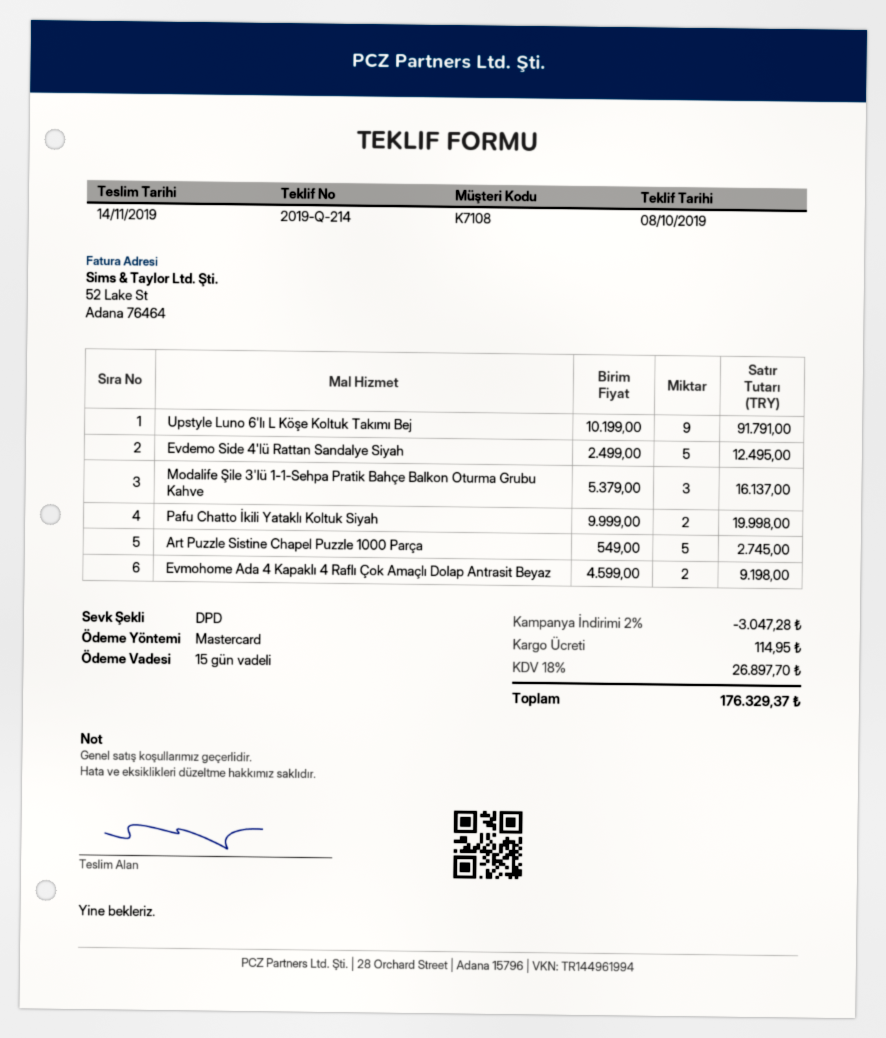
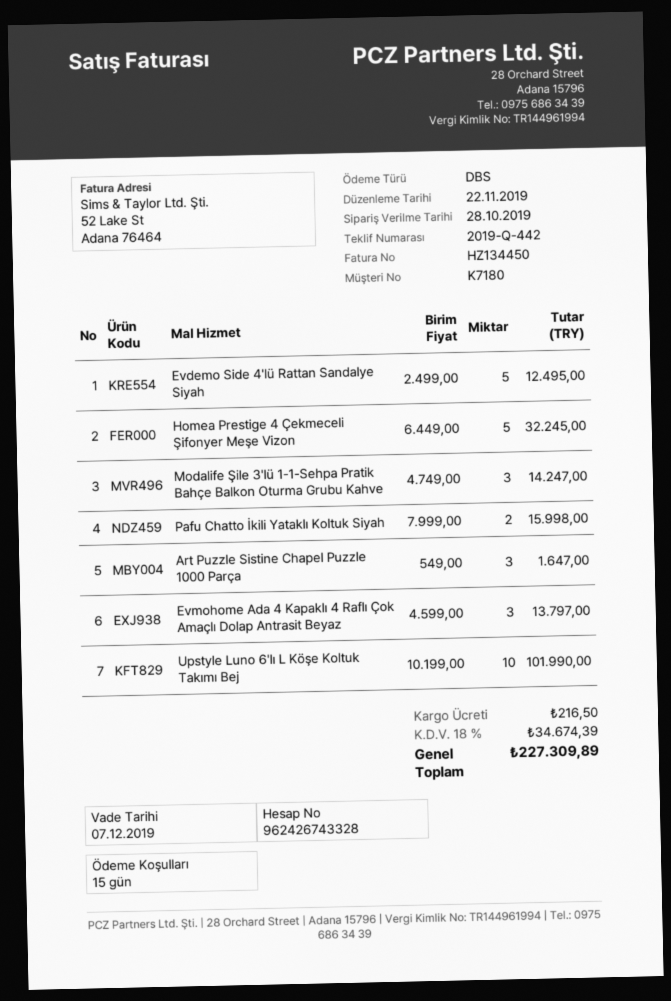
quote number: 2019-Q-214 -> 2019-Q-442
customer number: K7108 -> K7180
payment method: Mastercard -> direct debit
Upstyle Luno 6'lı L Köşe Koltuk Takımı Bej: 9 x 10199.00 = 91791.00 -> 10 x 10199.00 = 101990.00
Modalife Şile 3'lü 1-1-Sehpa Pratik Bahçe Balkon Oturma Grubu Kahve: 3 x 5379.00 = 16137.00 -> 3 x 4749.00 = 14247.00
Pafu Chatto İkili Yataklı Koltuk Siyah: 2 x 9999.00 = 19998.00 -> 2 x 7999.00 = 15998.00
Art Puzzle Sistine Chapel Puzzle 1000 Parça: 5 x 549.00 = 2745.00 -> 3 x 549.00 = 1647.00
Evmohome Ada 4 Kapaklı 4 Raflı Çok Amaçlı Dolap Antrasit Beyaz: 2 x 4599.00 = 9198.00 -> 3 x 4599.00 = 13797.00
Homea Prestige 4 Çekmeceli Şifonyer Meşe Vizon: none -> 5 x 6449.00 = 32245.00
discount: 2% = 3047.28 -> none
shipping: 114.95 -> 216.50
tax: 18% = 26897.70 -> 18% = 34674.39
total: 176329.37 -> 227309.89

